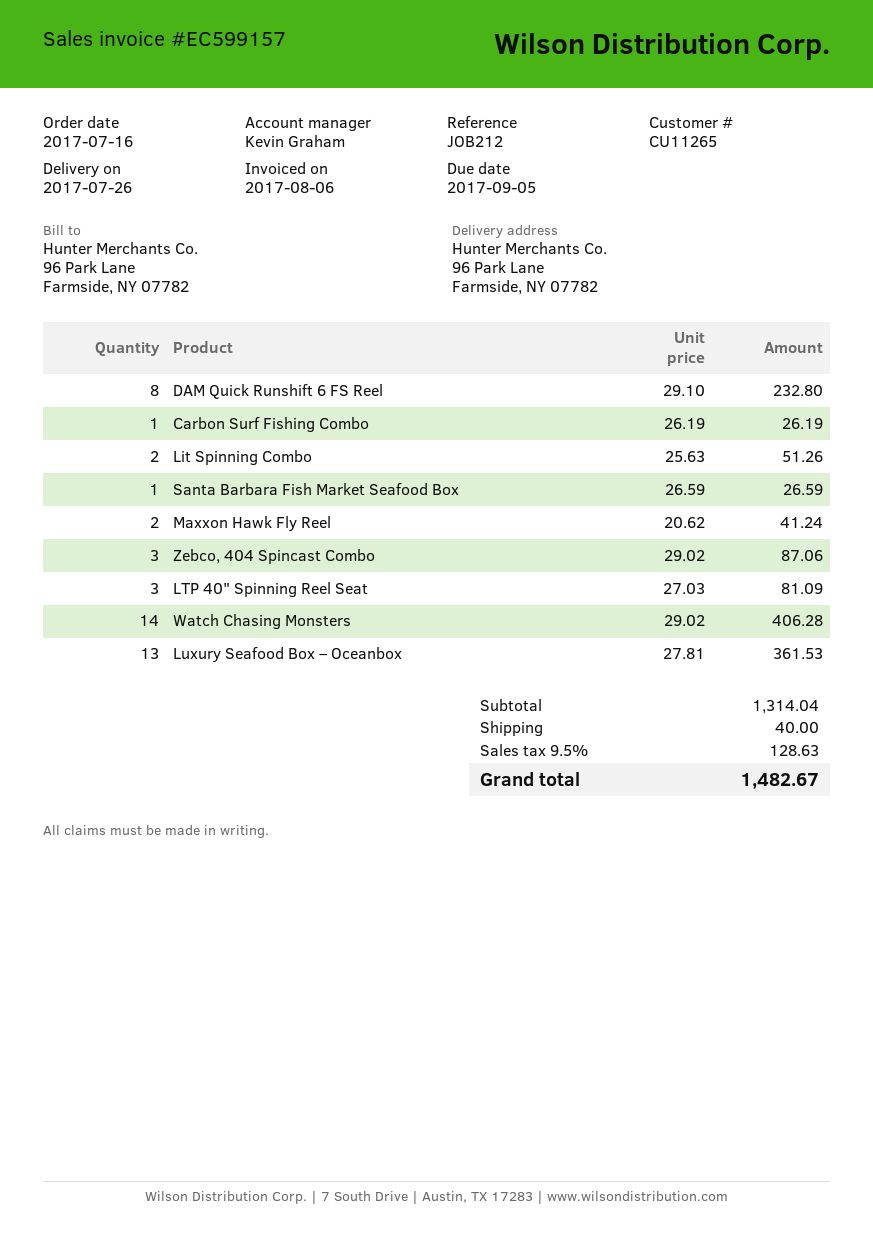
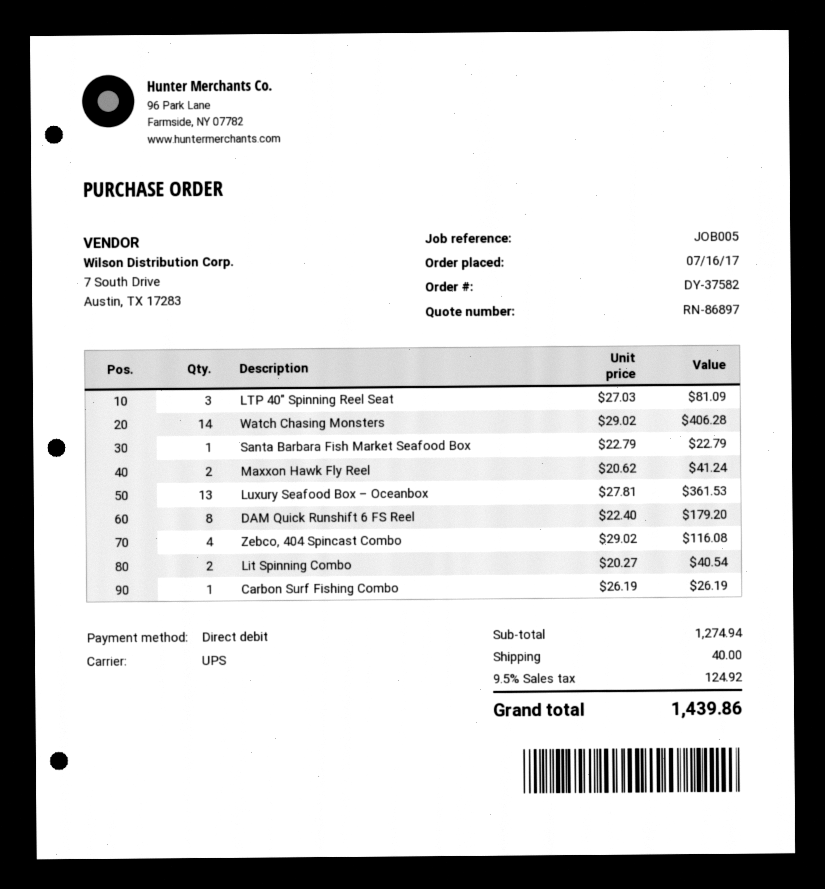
reference: JOB212 -> JOB005
DAM Quick Runshift 6 FS Reel: 8 x 29.10 = 232.80 -> 8 x 22.40 = 179.20
Lit Spinning Combo: 2 x 25.63 = 51.26 -> 2 x 20.27 = 40.54
Santa Barbara Fish Market Seafood Box: 1 x 26.59 = 26.59 -> 1 x 22.79 = 22.79
Zebco, 404 Spincast Combo: 3 x 29.02 = 87.06 -> 4 x 29.02 = 116.08
subtotal: 1314.04 -> 1274.94
tax: 9.5% = 128.63 -> 9.5% = 124.92
total: 1482.67 -> 1439.86

